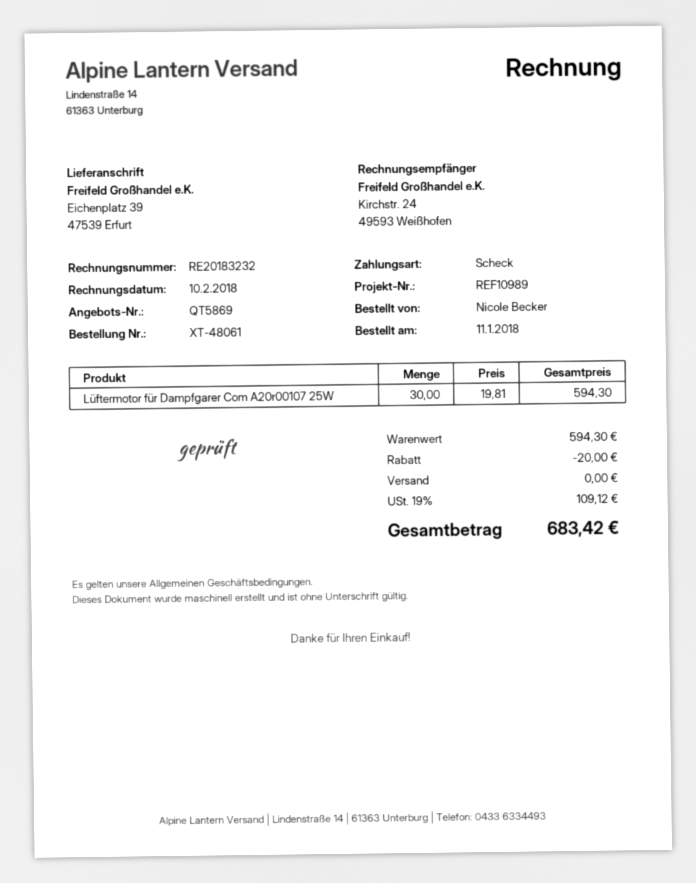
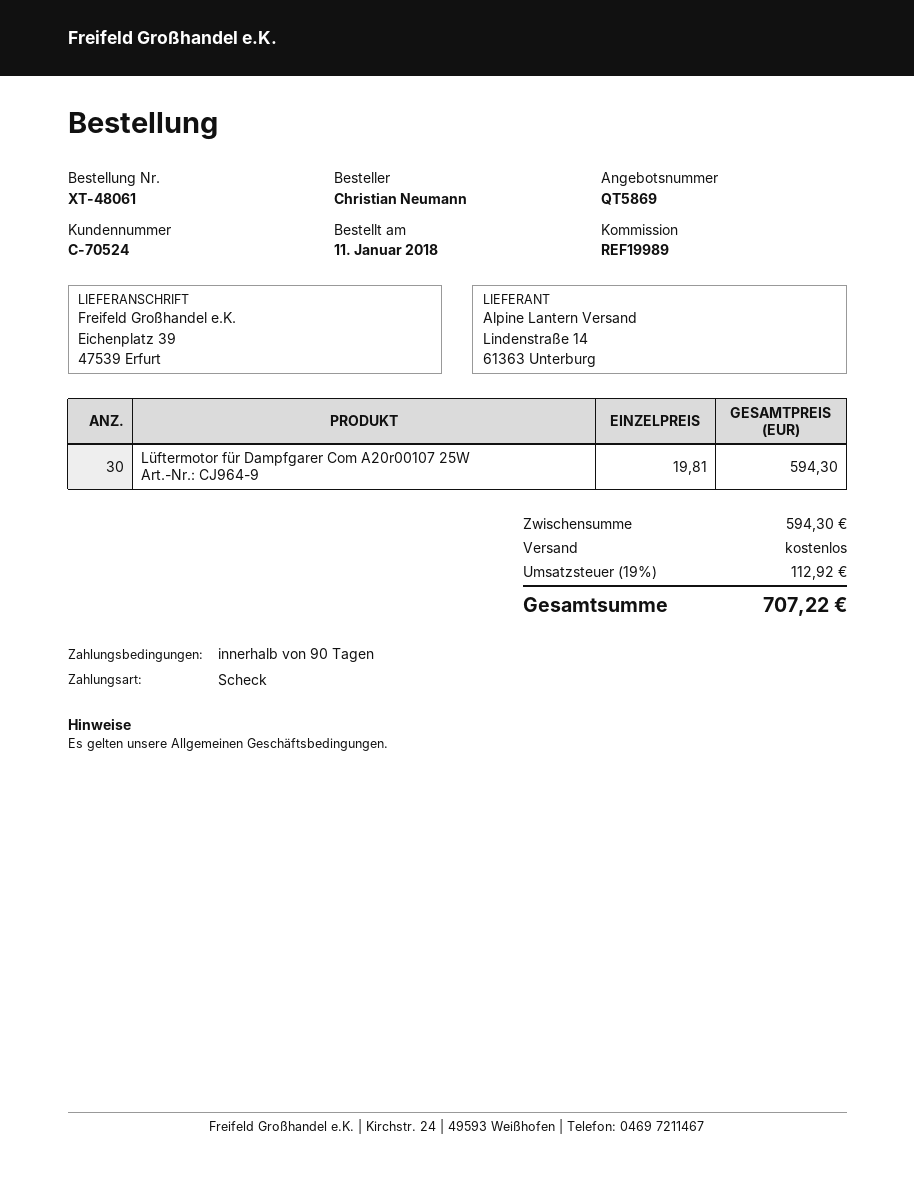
reference: REF10989 -> REF19989
ordered by: Nicole Becker -> Christian Neumann
discount: 20.00 -> none
tax: 19% = 109.12 -> 19% = 112.92
total: 683.42 -> 707.22

